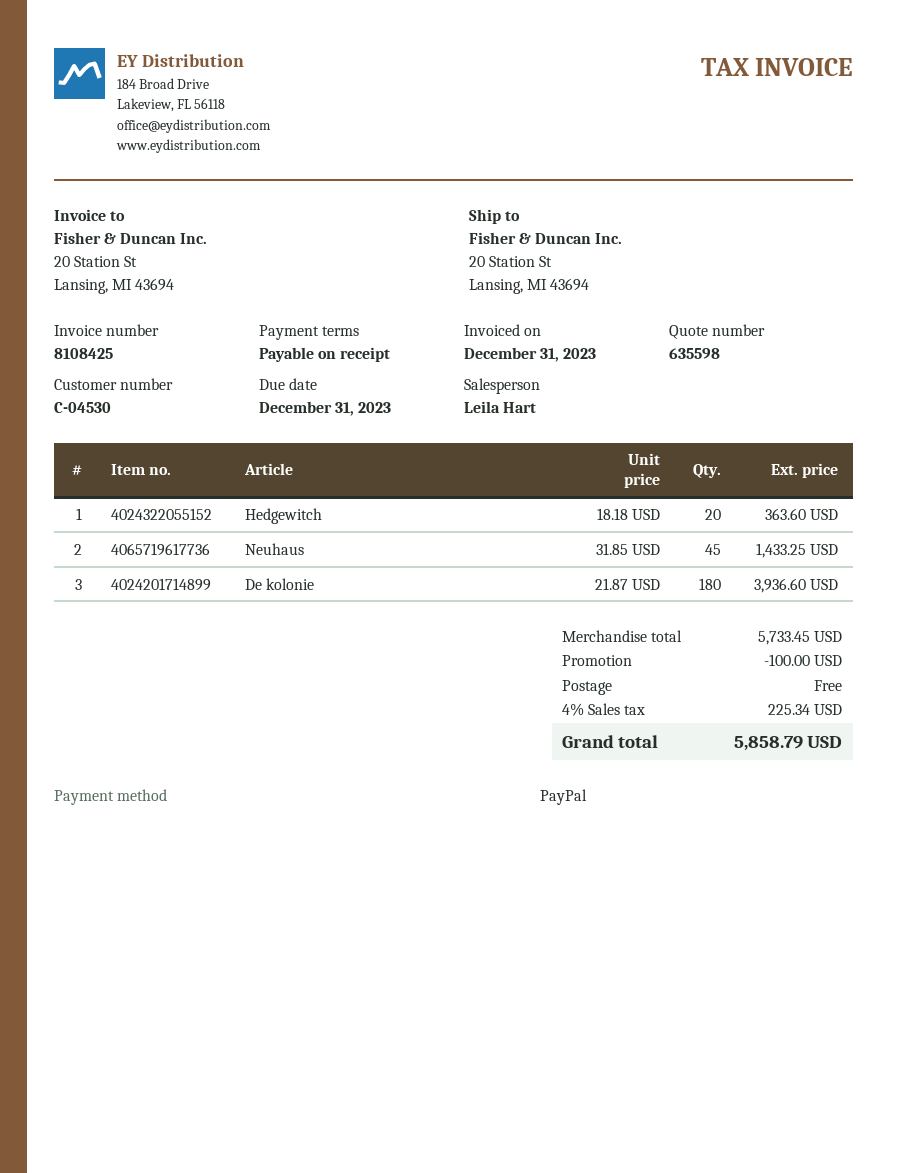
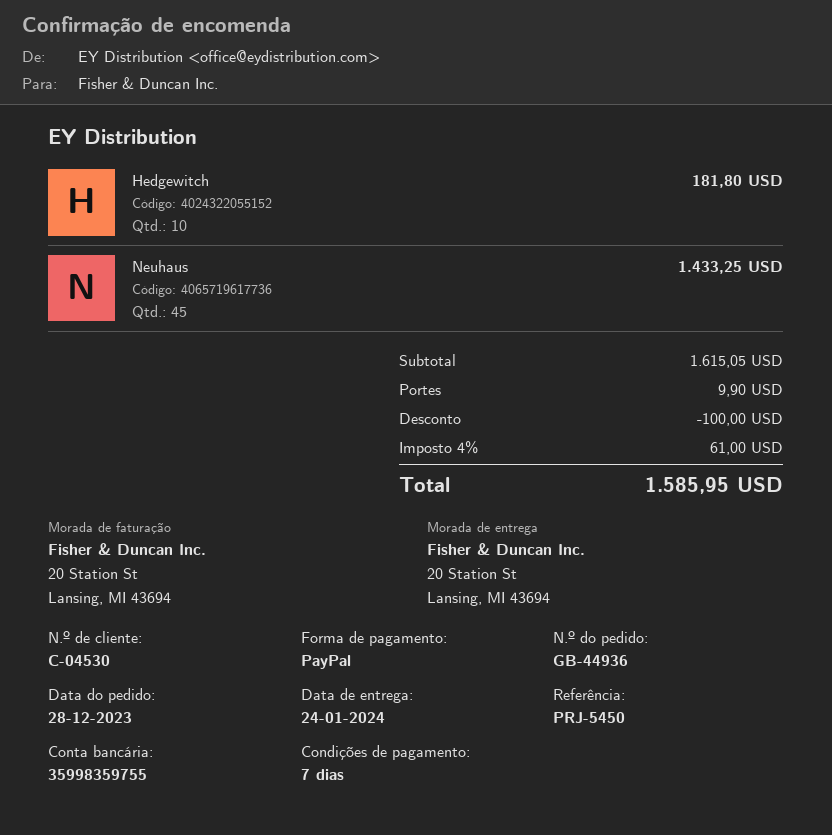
payment terms: on receipt -> 7 days
Hedgewitch: 20 for 363.60 -> 10 for 181.80
De kolonie: 180 for 3936.60 -> none
subtotal: 5733.45 -> 1615.05
shipping: 0.00 -> 9.90
tax: 4% = 225.34 -> 4% = 61.00
total: 5858.79 -> 1585.95

